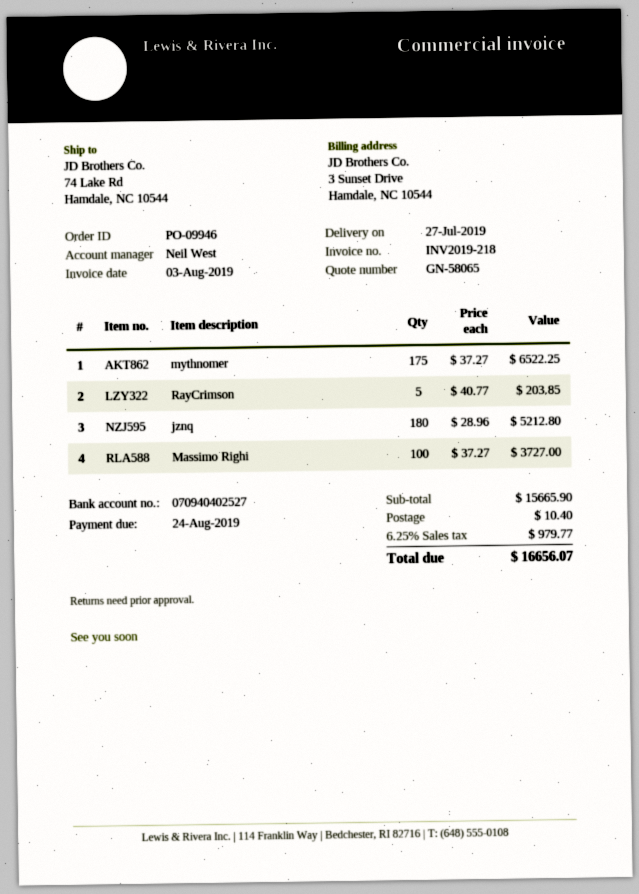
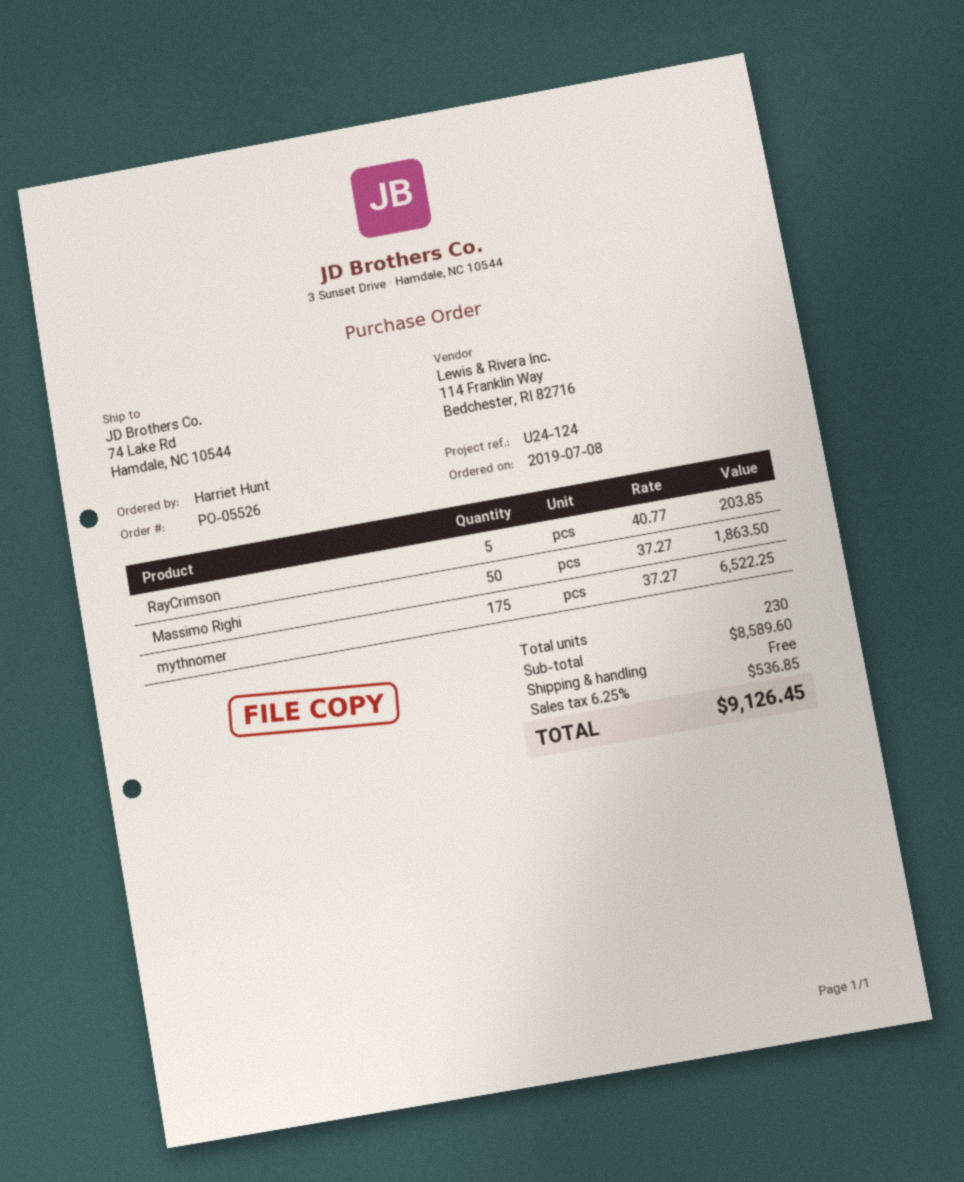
order number: PO-09946 -> PO-05526
jznq: 180 x 28.96 = 5212.80 -> none
Massimo Righi: 100 x 37.27 = 3727.00 -> 50 x 37.27 = 1863.50
subtotal: 15665.90 -> 8589.60
shipping: 10.40 -> 0.00
tax: 6.25% = 979.77 -> 6.25% = 536.85
total: 16656.07 -> 9126.45

